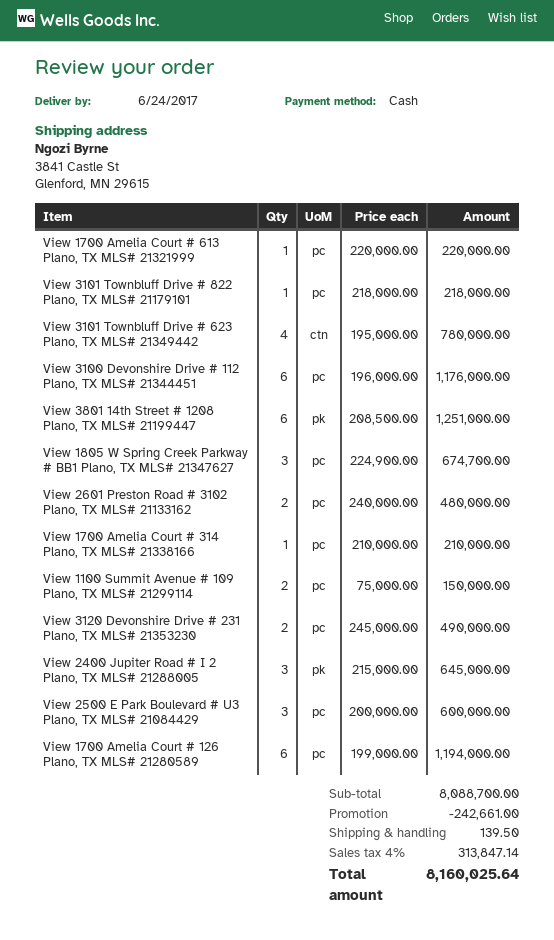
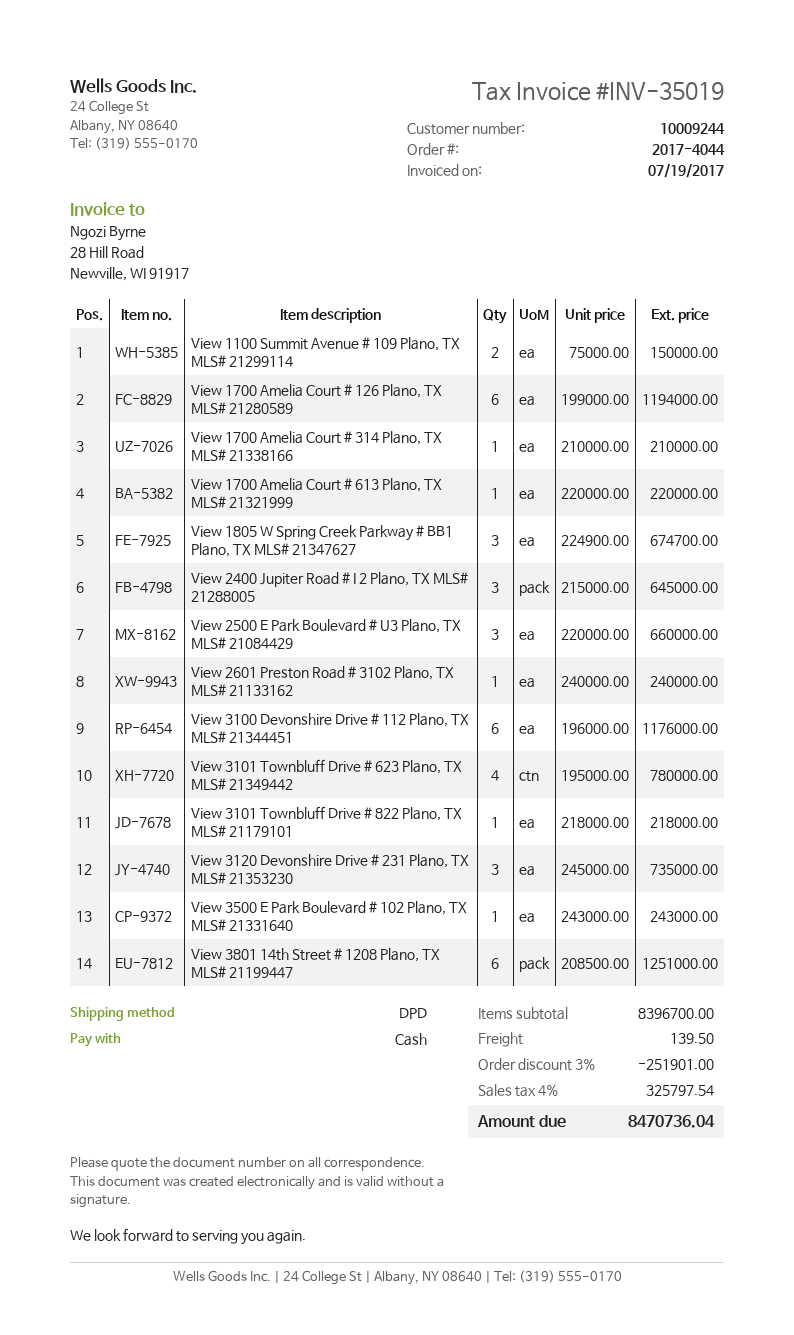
View 2601 Preston Road # 3102 Plano, TX MLS# 21133162: 2 x 240000.00 = 480000.00 -> 1 x 240000.00 = 240000.00
View 3120 Devonshire Drive # 231 Plano, TX MLS# 21353230: 2 x 245000.00 = 490000.00 -> 3 x 245000.00 = 735000.00
View 2500 E Park Boulevard # U3 Plano, TX MLS# 21084429: 3 x 200000.00 = 600000.00 -> 3 x 220000.00 = 660000.00
View 3500 E Park Boulevard # 102 Plano, TX MLS# 21331640: none -> 1 x 243000.00 = 243000.00
subtotal: 8088700.00 -> 8396700.00
discount: 242661.00 -> 251901.00
tax: 4% = 313847.14 -> 4% = 325797.54
total: 8160025.64 -> 8470736.04

